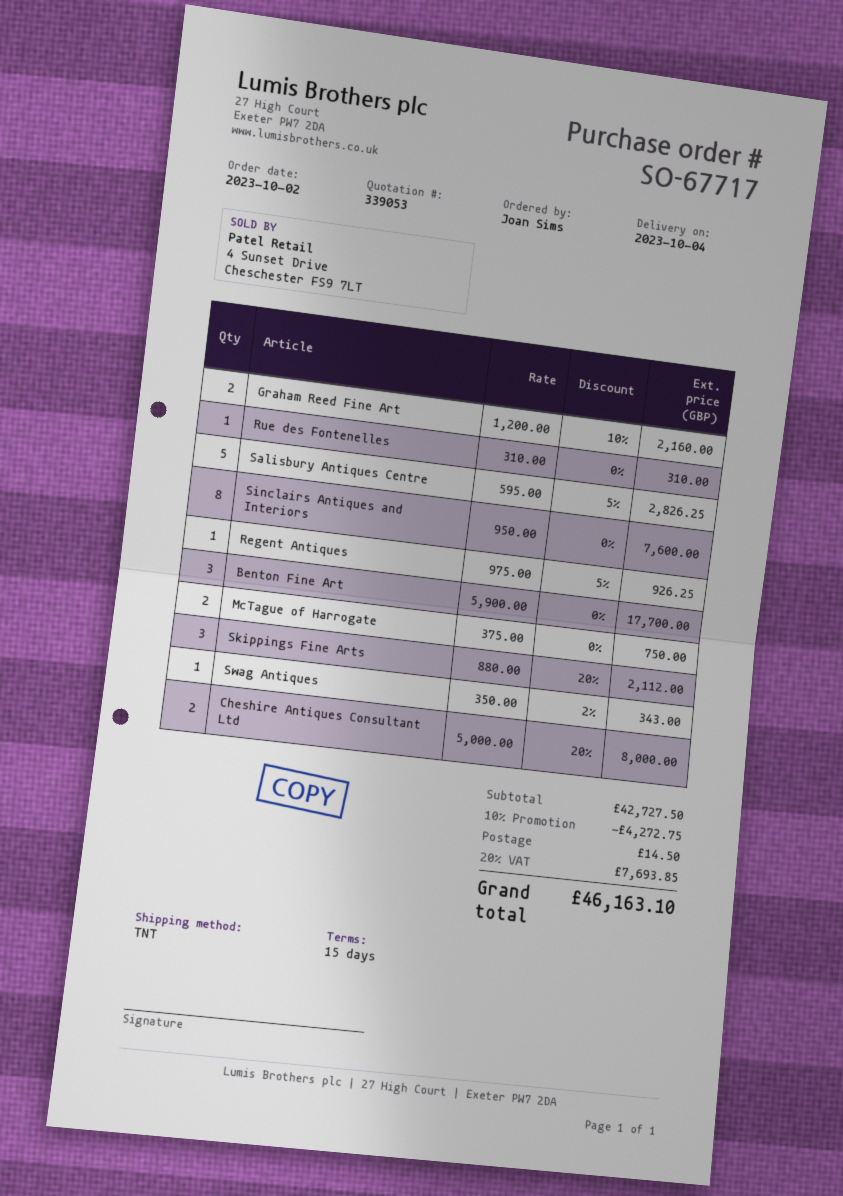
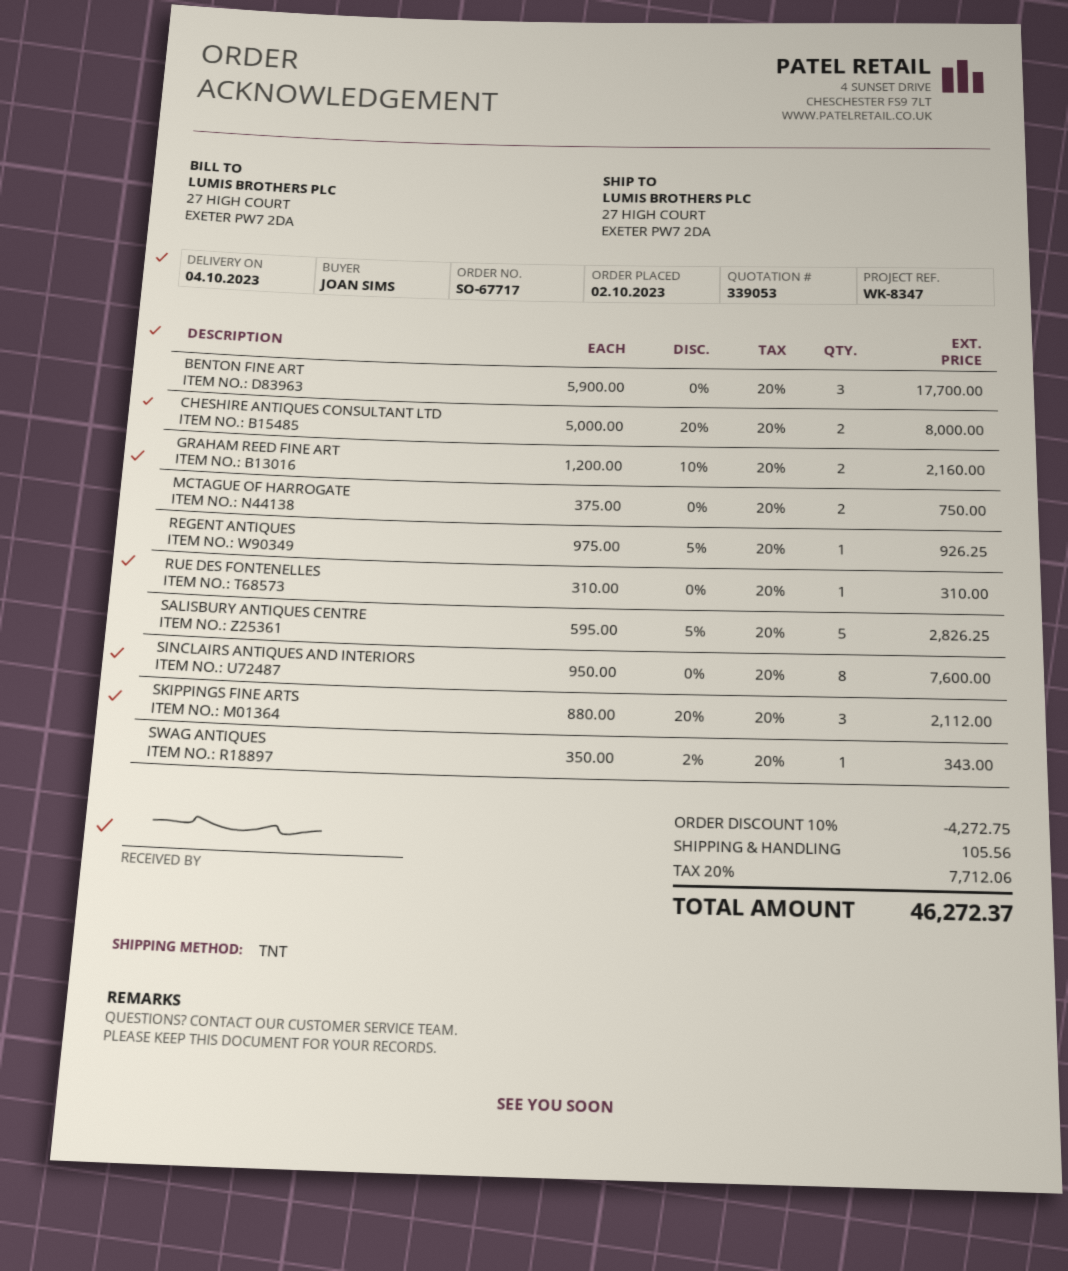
shipping: 14.50 -> 105.56
tax: 20% = 7693.85 -> 20% = 7712.06
total: 46163.10 -> 46272.37

